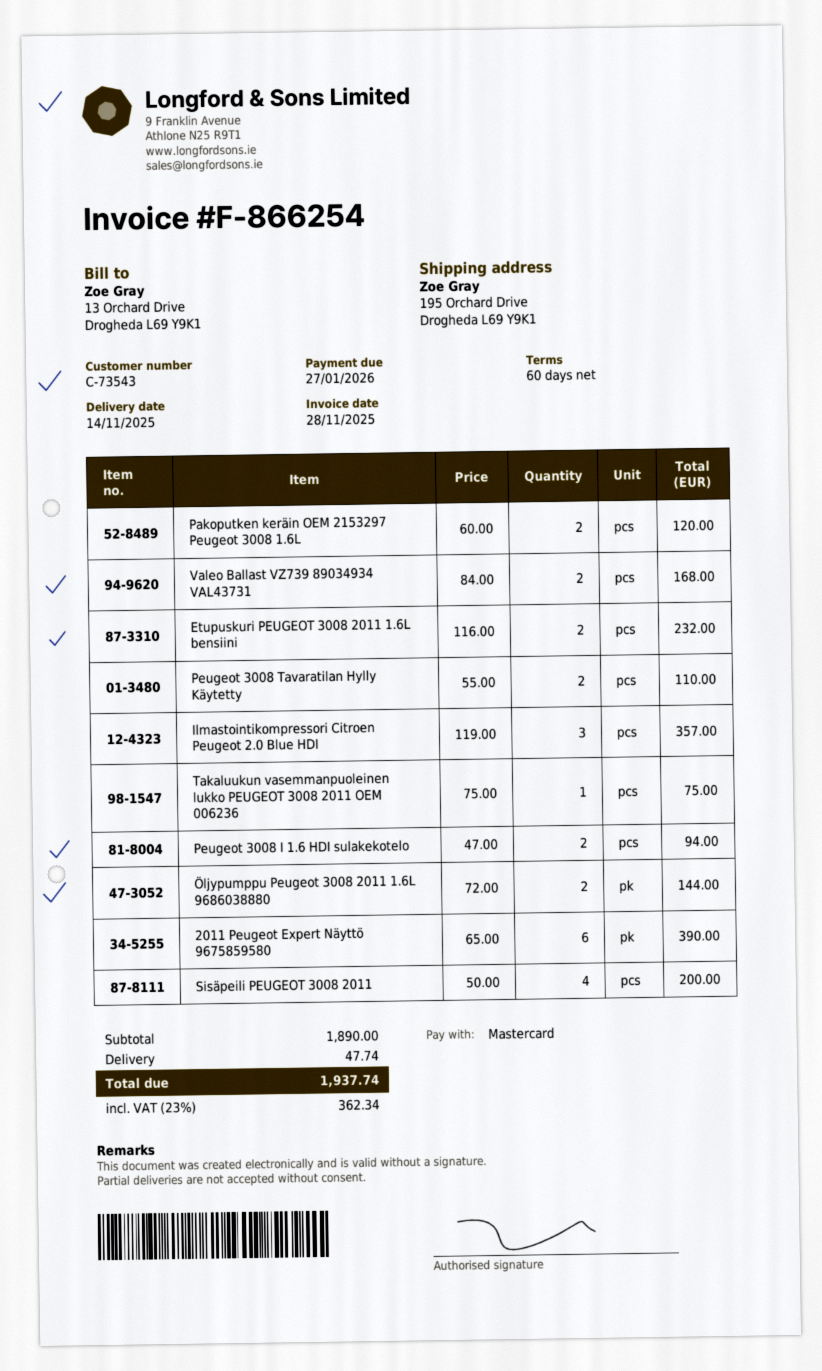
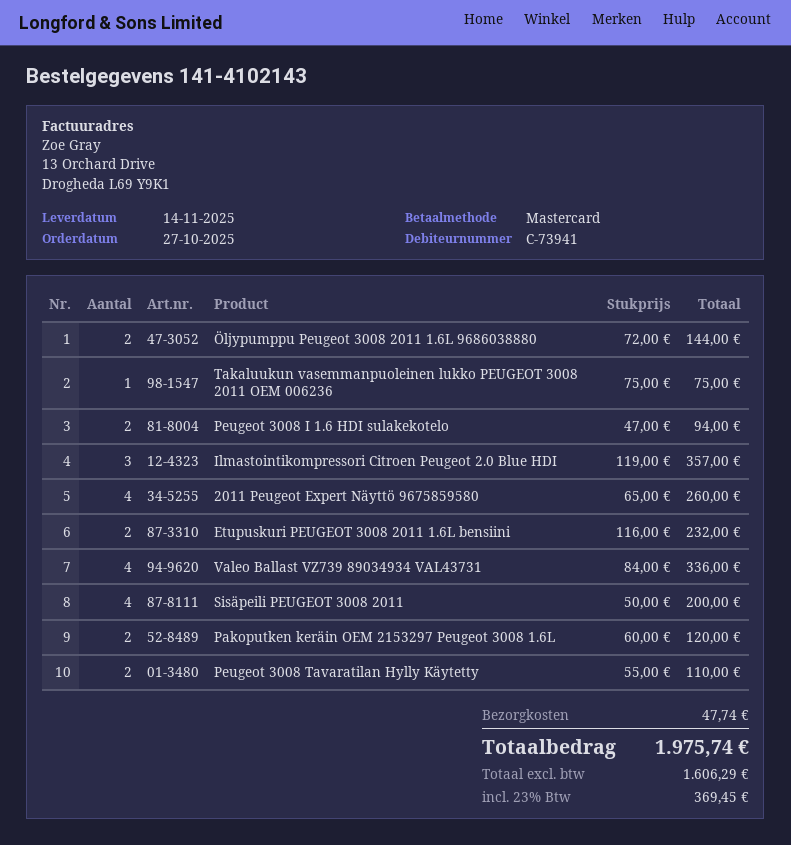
customer number: C-73543 -> C-73941
Valeo Ballast VZ739 89034934 VAL43731: 2 x 84.00 = 168.00 -> 4 x 84.00 = 336.00
2011 Peugeot Expert Näyttö 9675859580: 6 x 65.00 = 390.00 -> 4 x 65.00 = 260.00
tax: 23% = 362.34 -> 23% = 369.45
total: 1937.74 -> 1975.74

